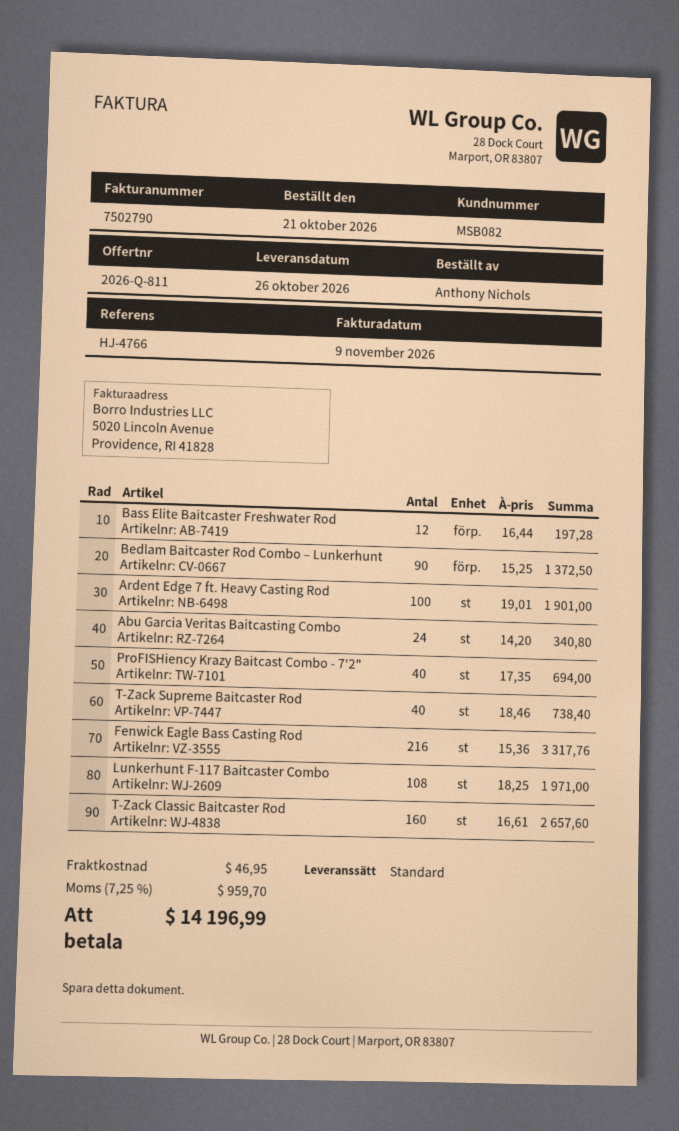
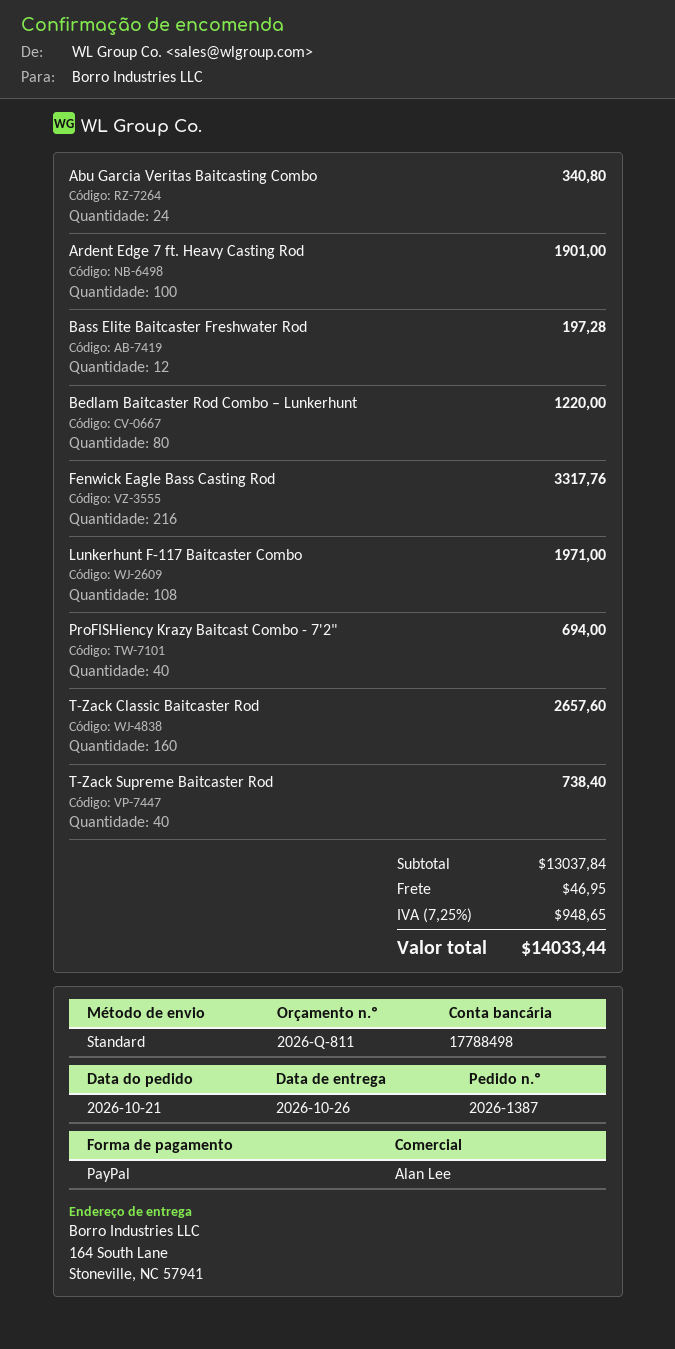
Bedlam Baitcaster Rod Combo – Lunkerhunt: 90 for 1372.50 -> 80 for 1220.00
tax: 7.25% = 959.70 -> 7.25% = 948.65
total: 14196.99 -> 14033.44

